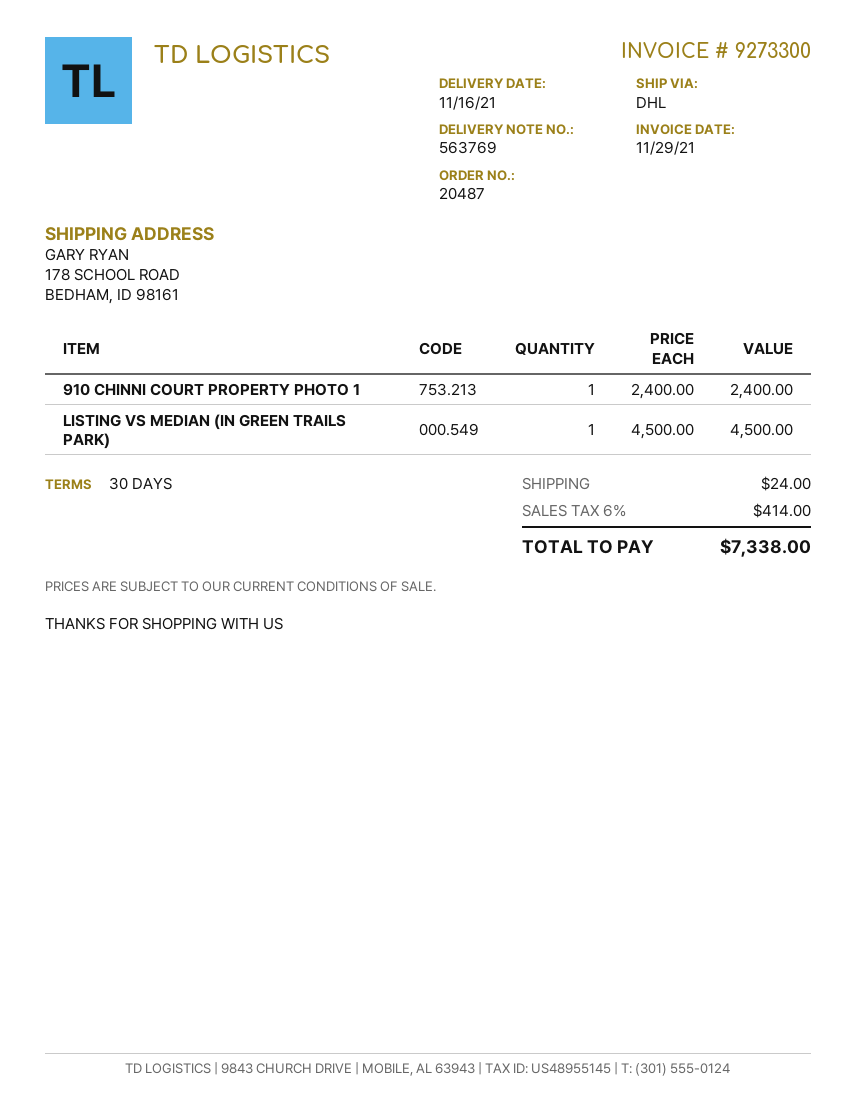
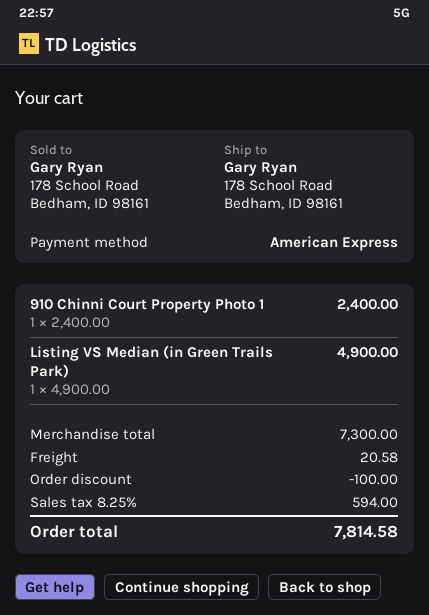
LISTING VS MEDIAN (IN GREEN TRAILS PARK): 1 x 4500.00 = 4500.00 -> 1 x 4900.00 = 4900.00
discount: none -> 100.00
shipping: 24.00 -> 20.58
tax: 6% = 414.00 -> 8.25% = 594.00
total: 7338.00 -> 7814.58

